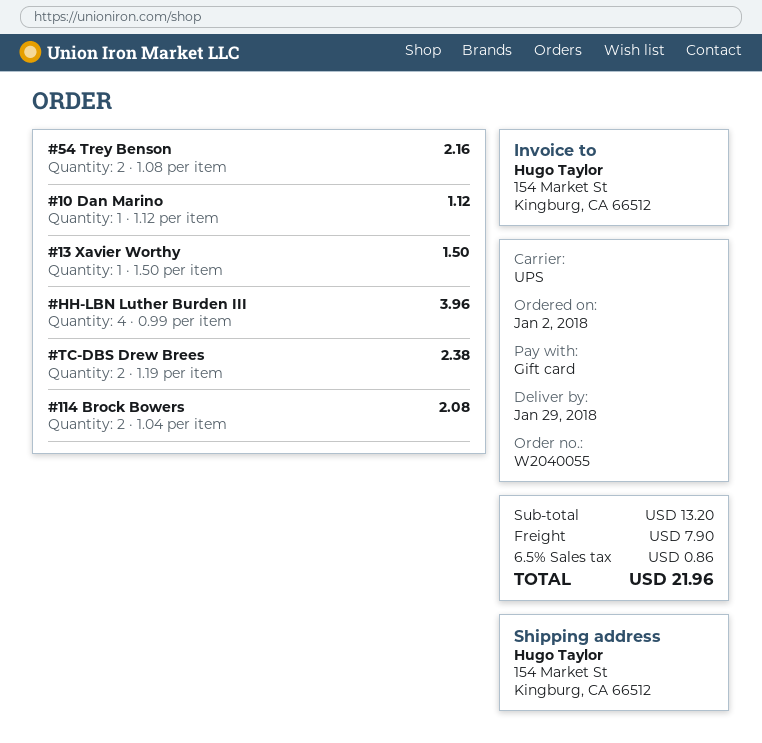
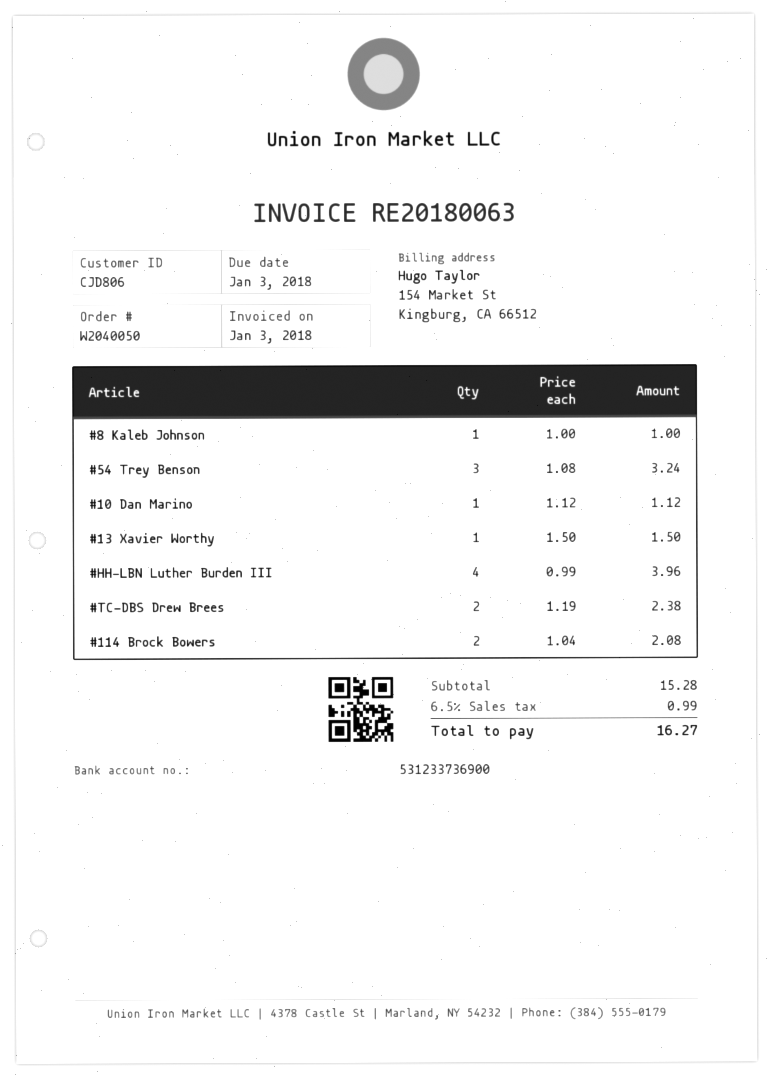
order number: W2040055 -> W2040050
#54 Trey Benson: 2 x 1.08 = 2.16 -> 3 x 1.08 = 3.24
#8 Kaleb Johnson: none -> 1 x 1.00 = 1.00
subtotal: 13.20 -> 15.28
shipping: 7.90 -> none
tax: 6.5% = 0.86 -> 6.5% = 0.99
total: 21.96 -> 16.27

